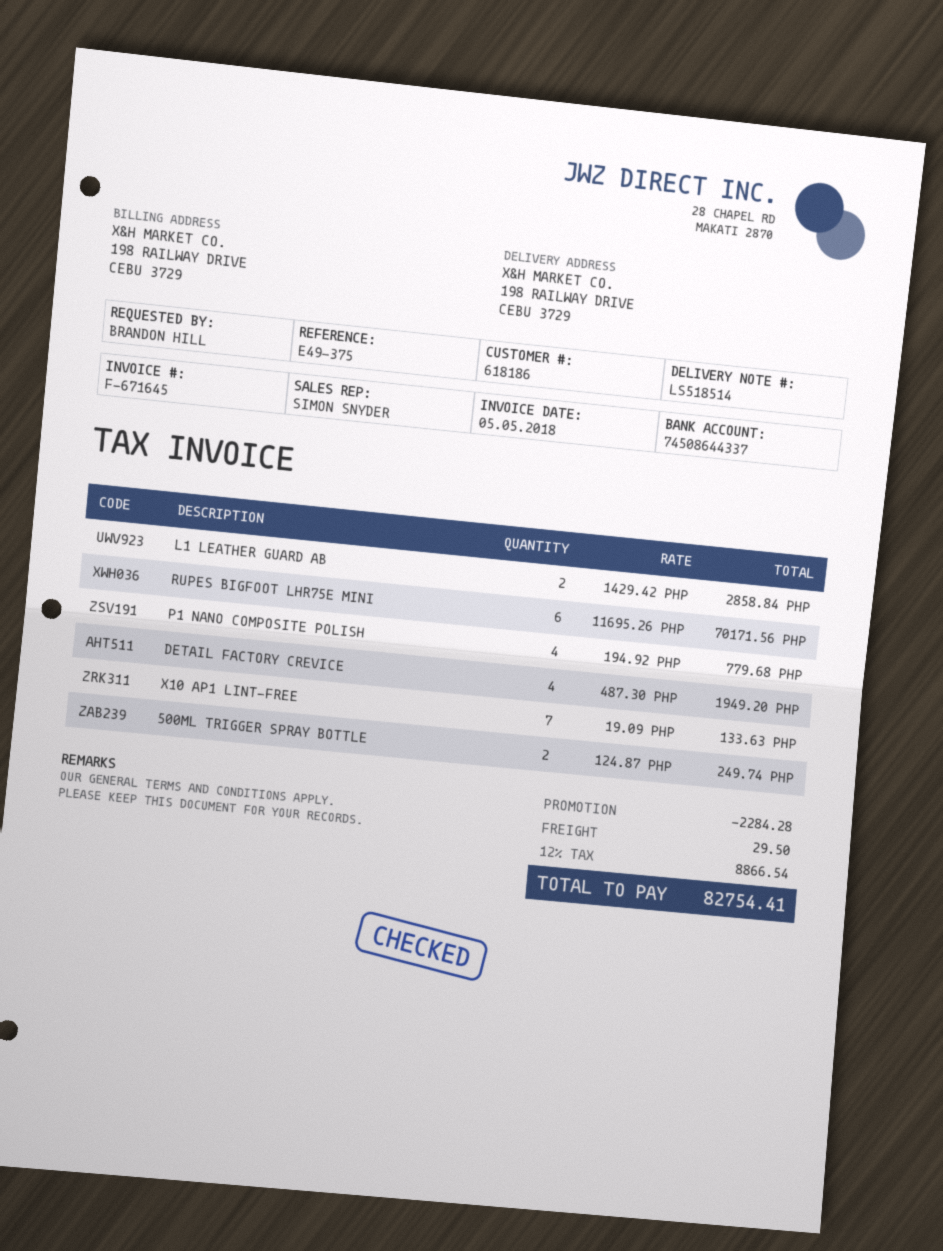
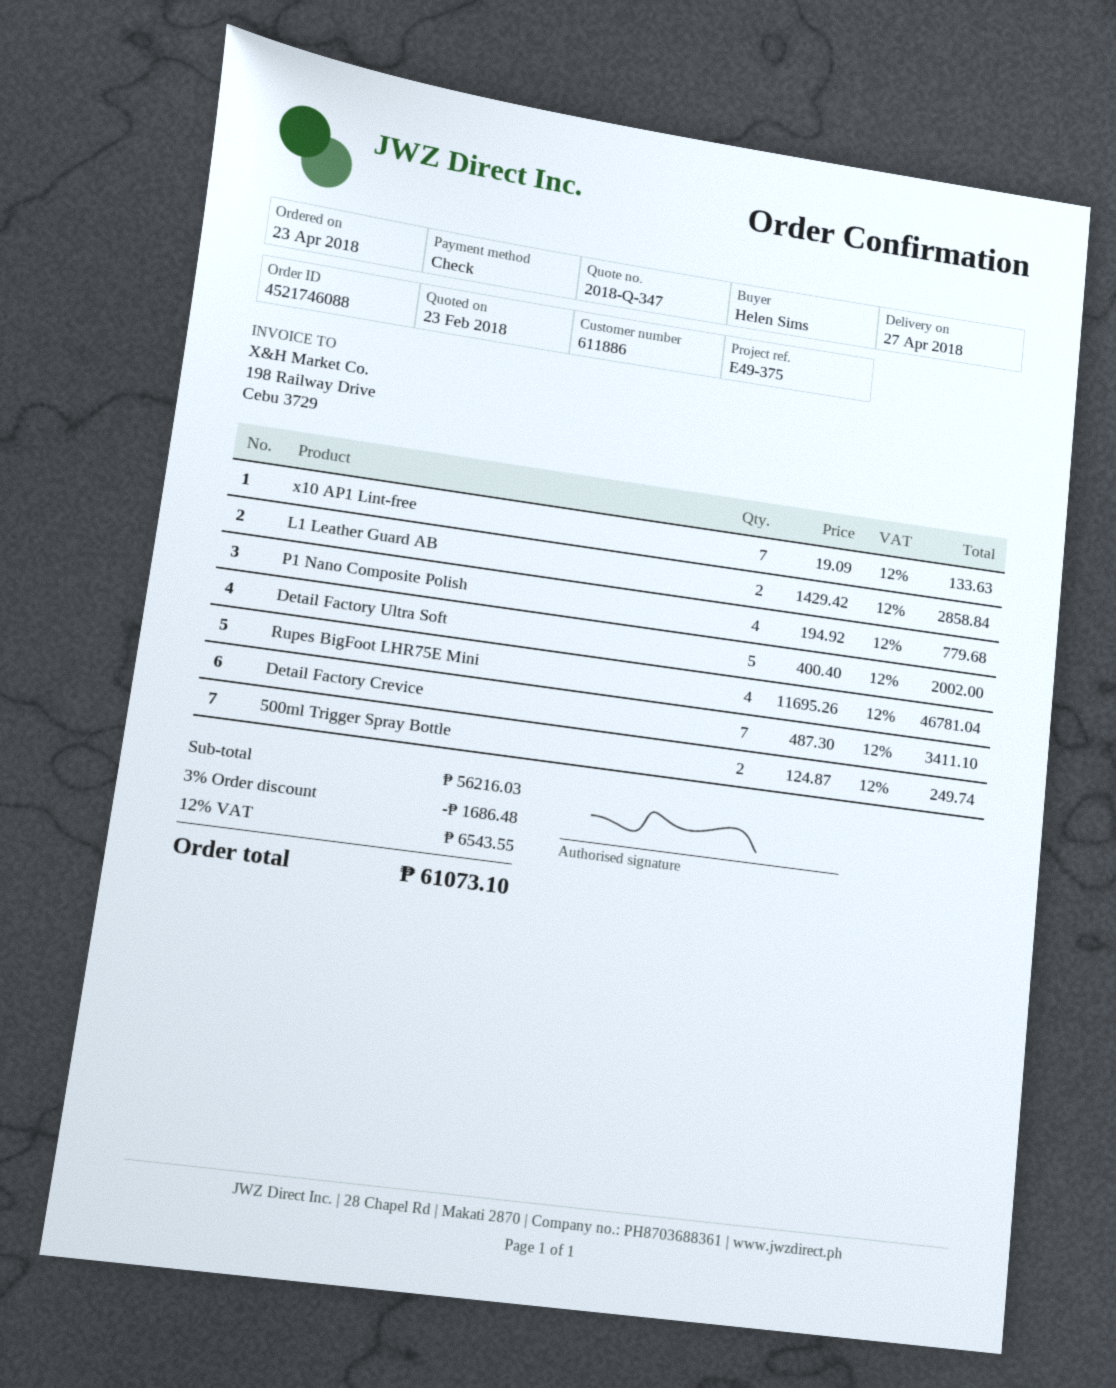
customer number: 618186 -> 611886
ordered by: BRANDON HILL -> Helen Sims
RUPES BIGFOOT LHR75E MINI: 6 x 11695.26 = 70171.56 -> 4 x 11695.26 = 46781.04
DETAIL FACTORY CREVICE: 4 x 487.30 = 1949.20 -> 7 x 487.30 = 3411.10
Detail Factory Ultra Soft: none -> 5 x 400.40 = 2002.00
discount: 2284.28 -> 1686.48
shipping: 29.50 -> none
tax: 12% = 8866.54 -> 12% = 6543.55
total: 82754.41 -> 61073.10

